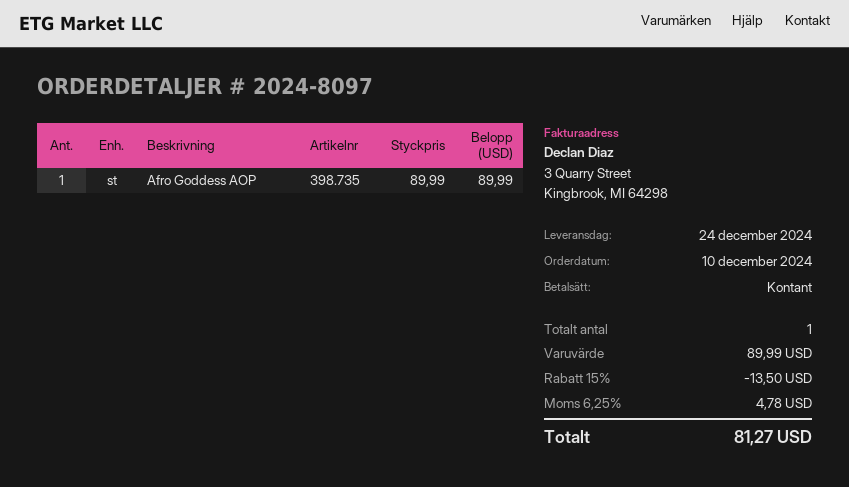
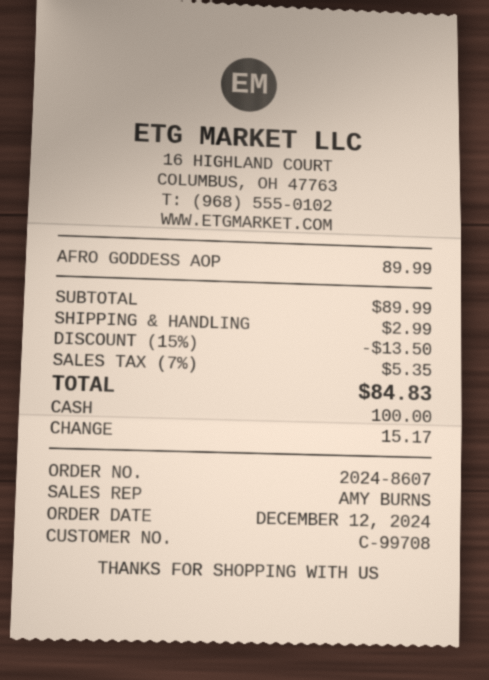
order number: 2024-8097 -> 2024-8607
order date: 2024-12-10 -> 2024-12-12
shipping: none -> 2.99
tax: 6.25% = 4.78 -> 7% = 5.35
total: 81.27 -> 84.83

